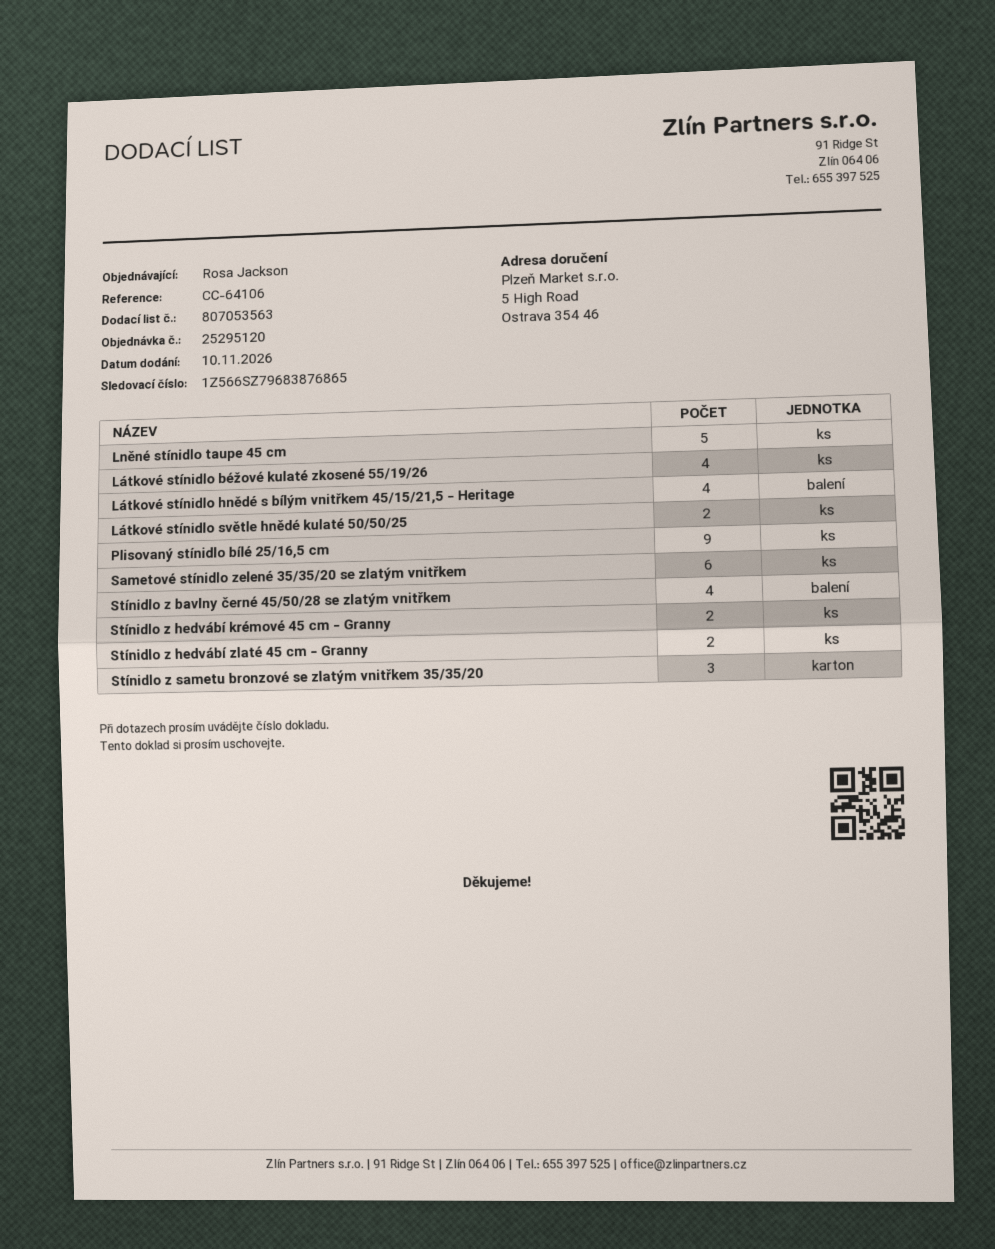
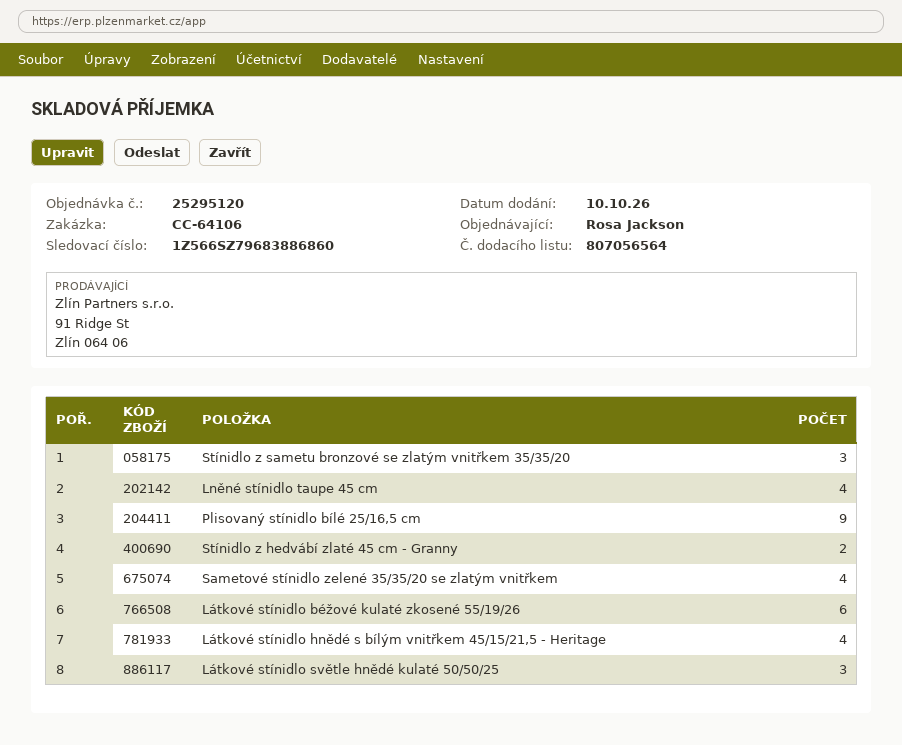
delivery note number: 807053563 -> 807056564
delivery date: 2026-11-10 -> 2026-10-10
tracking number: 1Z566SZ79683876865 -> 1Z566SZ79683886860
Lněné stínidlo taupe 45 cm: 5 -> 4
Látkové stínidlo béžové kulaté zkosené 55/19/26: 4 -> 6
Látkové stínidlo světle hnědé kulaté 50/50/25: 2 -> 3
Sametové stínidlo zelené 35/35/20 se zlatým vnitřkem: 6 -> 4
Stínidlo z bavlny černé 45/50/28 se zlatým vnitřkem: 4 -> none
Stínidlo z hedvábí krémové 45 cm - Granny: 2 -> none

